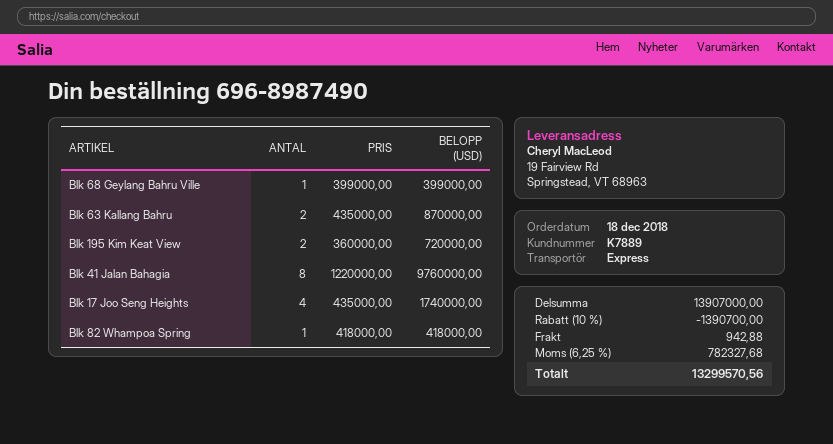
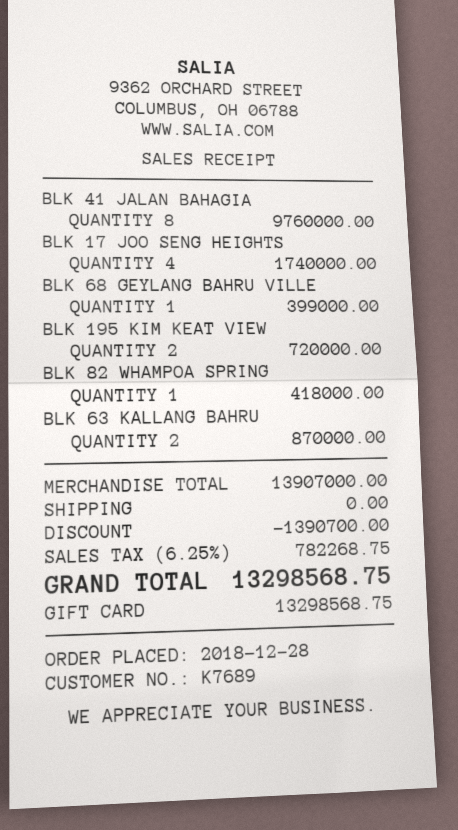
order date: 2018-12-18 -> 2018-12-28
customer number: K7889 -> K7689
shipping: 942.88 -> 0.00
tax: 6.25% = 782327.68 -> 6.25% = 782268.75
total: 13299570.56 -> 13298568.75

